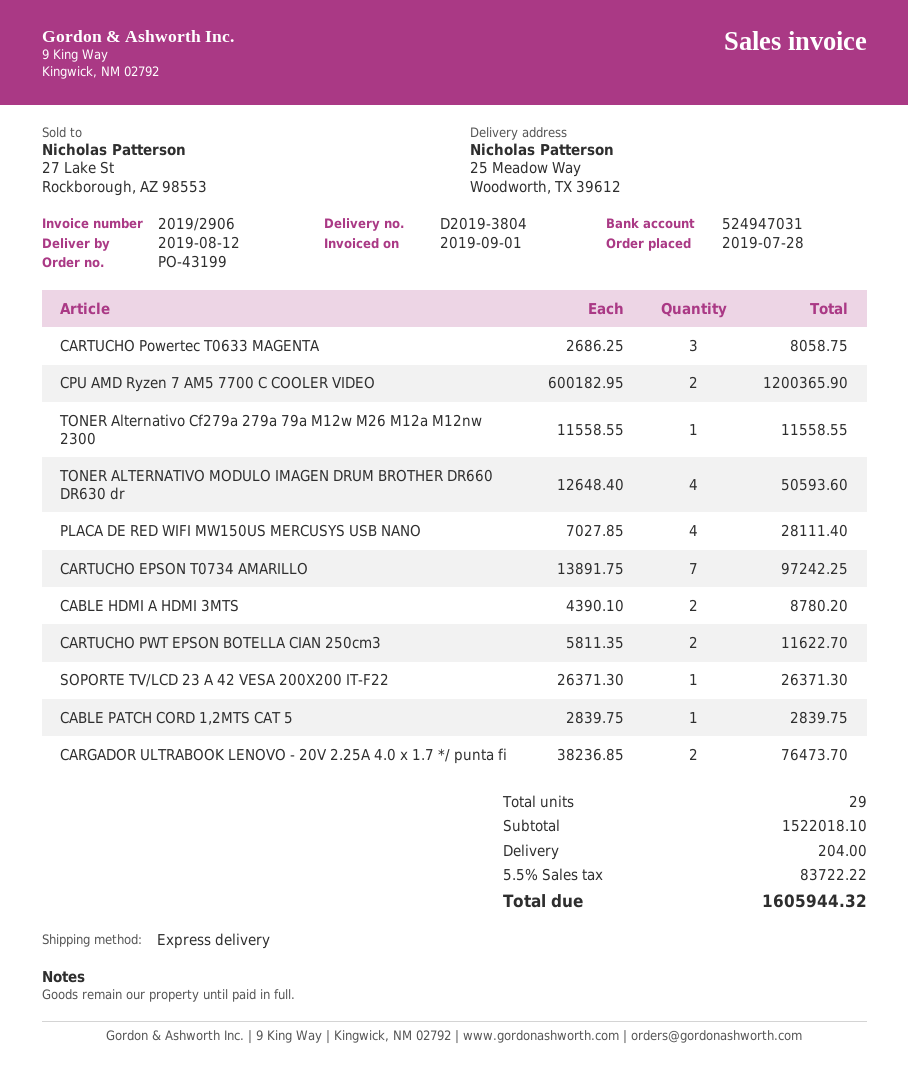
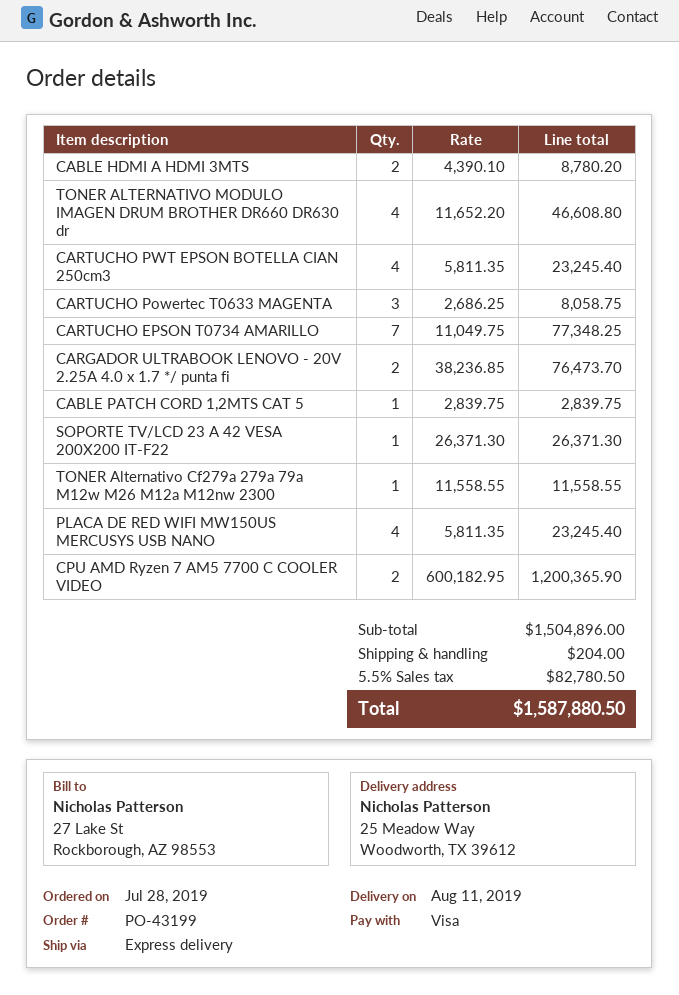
delivery date: 2019-08-12 -> 2019-08-11
TONER ALTERNATIVO MODULO IMAGEN DRUM BROTHER DR660 DR630 dr: 4 x 12648.40 = 50593.60 -> 4 x 11652.20 = 46608.80
PLACA DE RED WIFI MW150US MERCUSYS USB NANO: 4 x 7027.85 = 28111.40 -> 4 x 5811.35 = 23245.40
CARTUCHO EPSON T0734 AMARILLO: 7 x 13891.75 = 97242.25 -> 7 x 11049.75 = 77348.25
CARTUCHO PWT EPSON BOTELLA CIAN 250cm3: 2 x 5811.35 = 11622.70 -> 4 x 5811.35 = 23245.40
subtotal: 1522018.10 -> 1504896.00
tax: 5.5% = 83722.22 -> 5.5% = 82780.50
total: 1605944.32 -> 1587880.50

